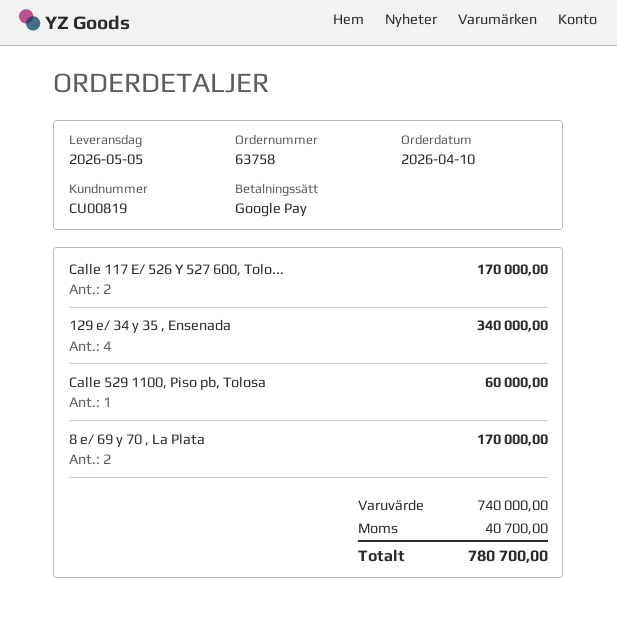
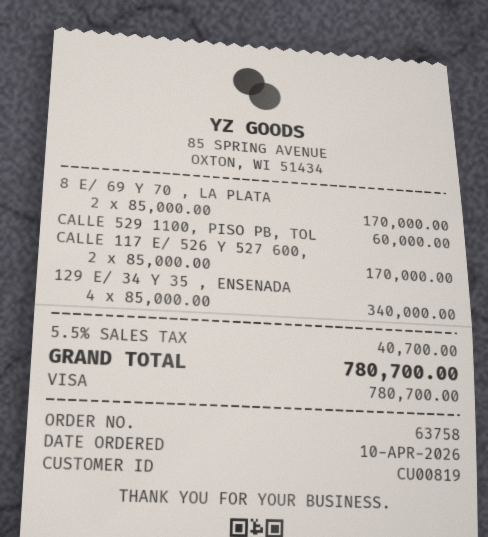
payment method: Google Pay -> Visa

